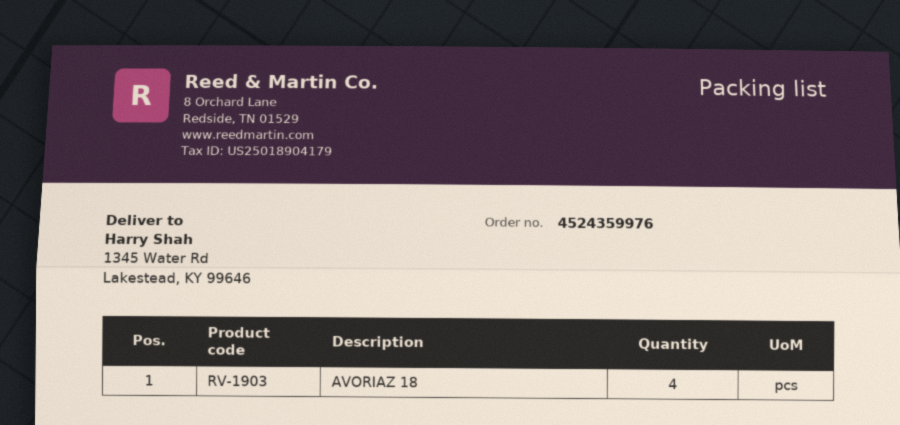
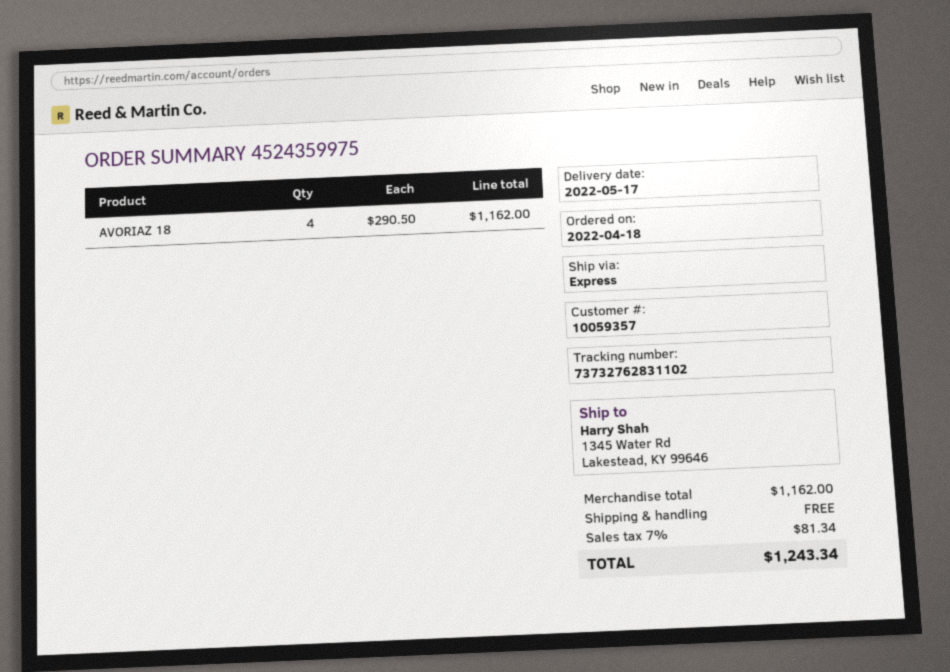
order number: 4524359976 -> 4524359975

